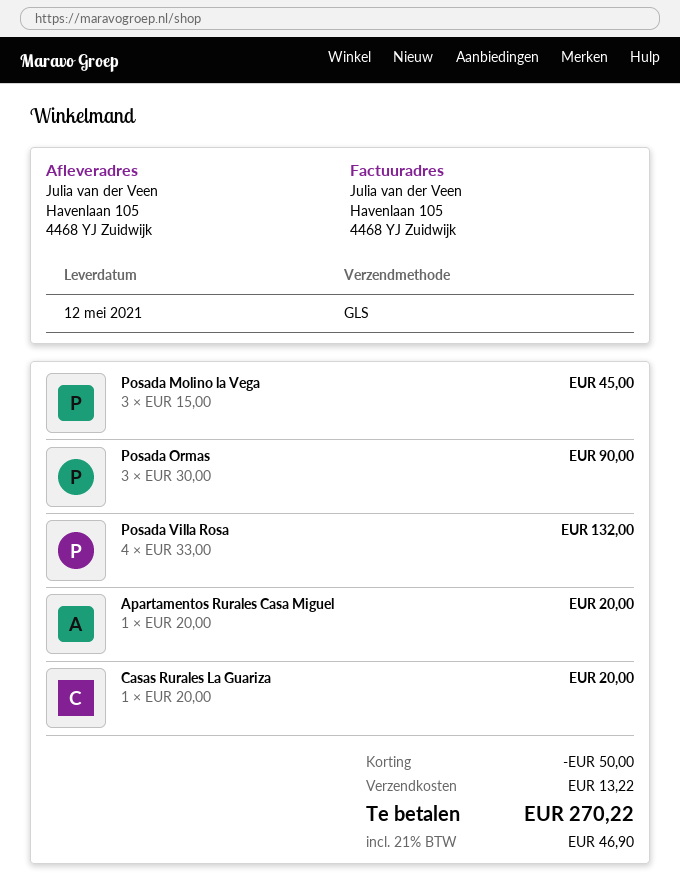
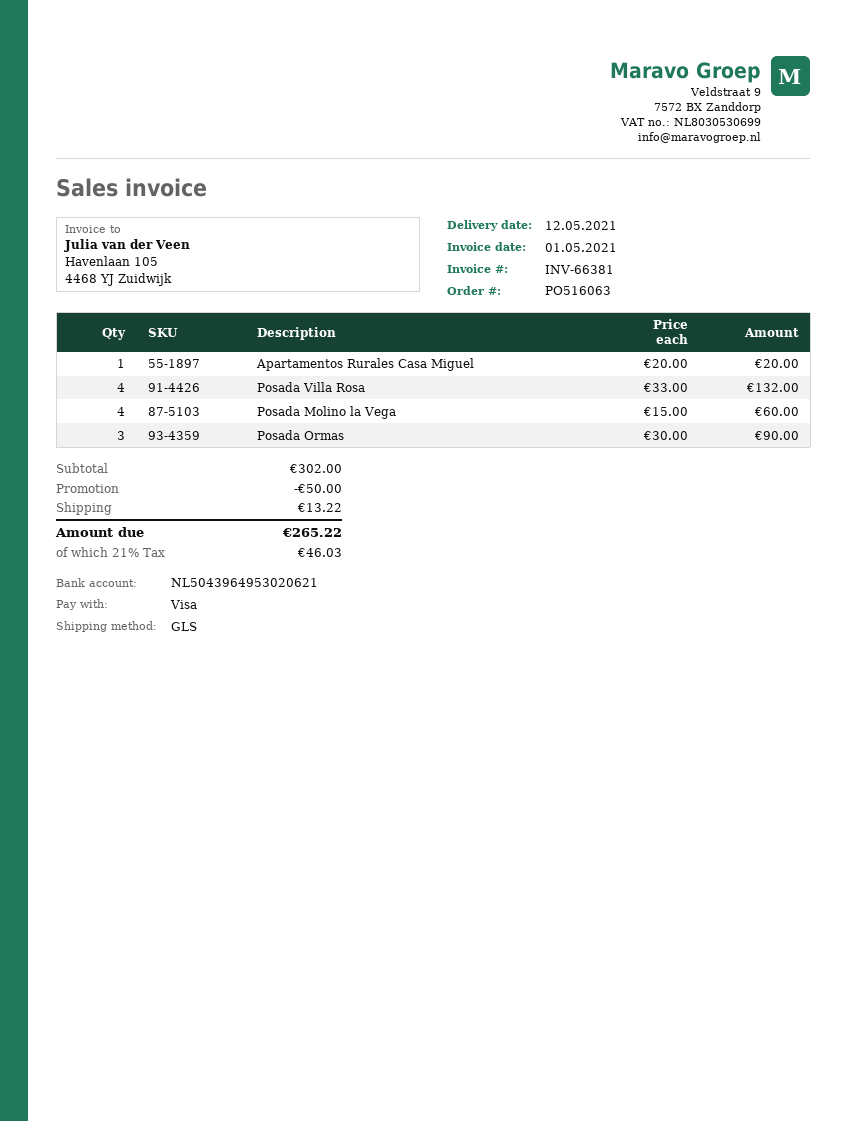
Posada Molino la Vega: 3 x 15.00 = 45.00 -> 4 x 15.00 = 60.00
Casas Rurales La Guariza: 1 x 20.00 = 20.00 -> none
tax: 21% = 46.90 -> 21% = 46.03
total: 270.22 -> 265.22

